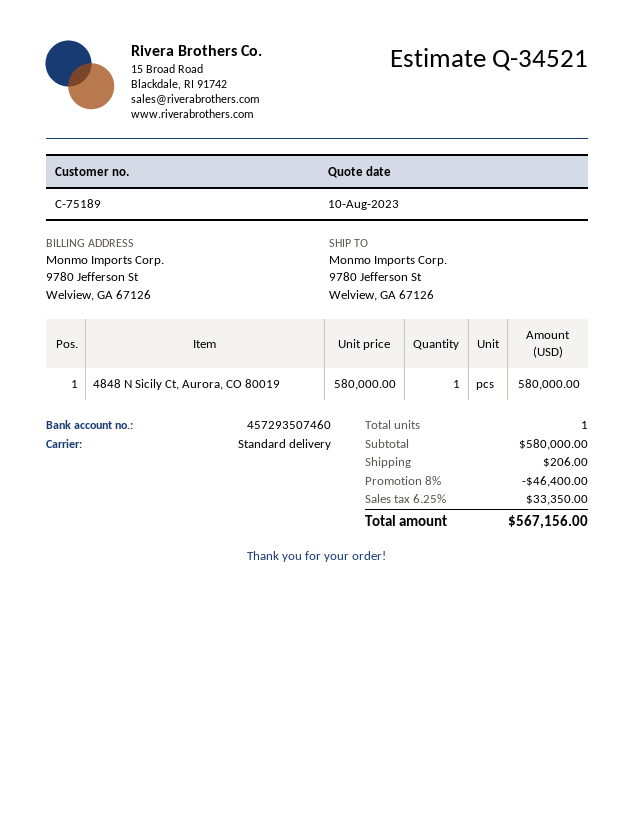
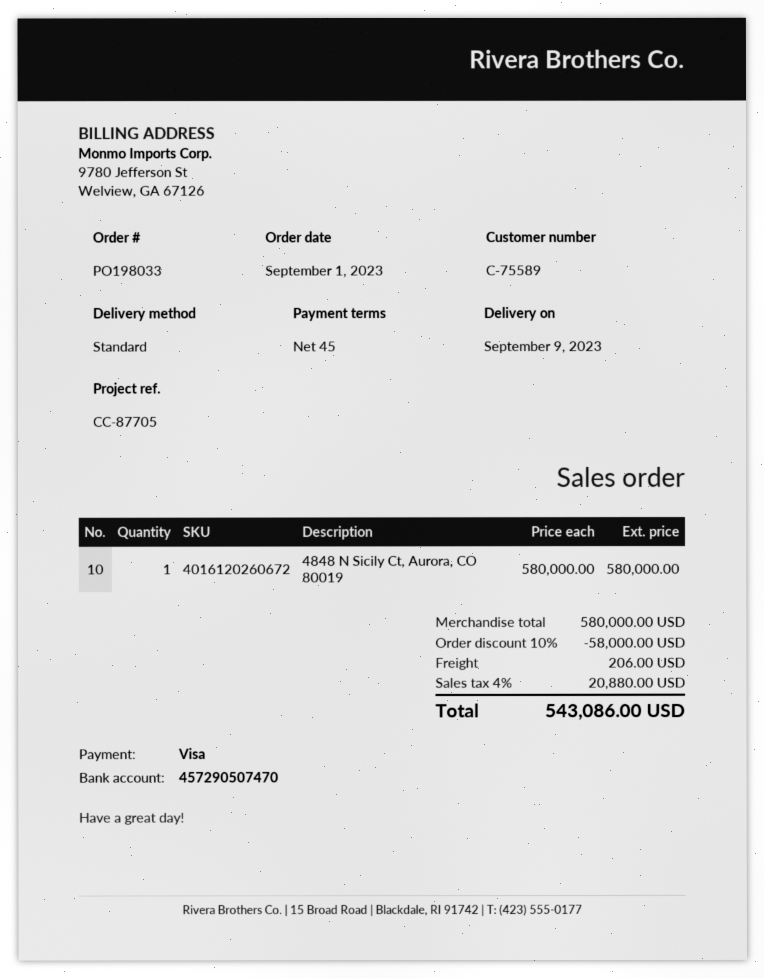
customer number: C-75189 -> C-75589
bank account: 457293507460 -> 457290507470
discount: 8% = 46400.00 -> 10% = 58000.00
tax: 6.25% = 33350.00 -> 4% = 20880.00
total: 567156.00 -> 543086.00

